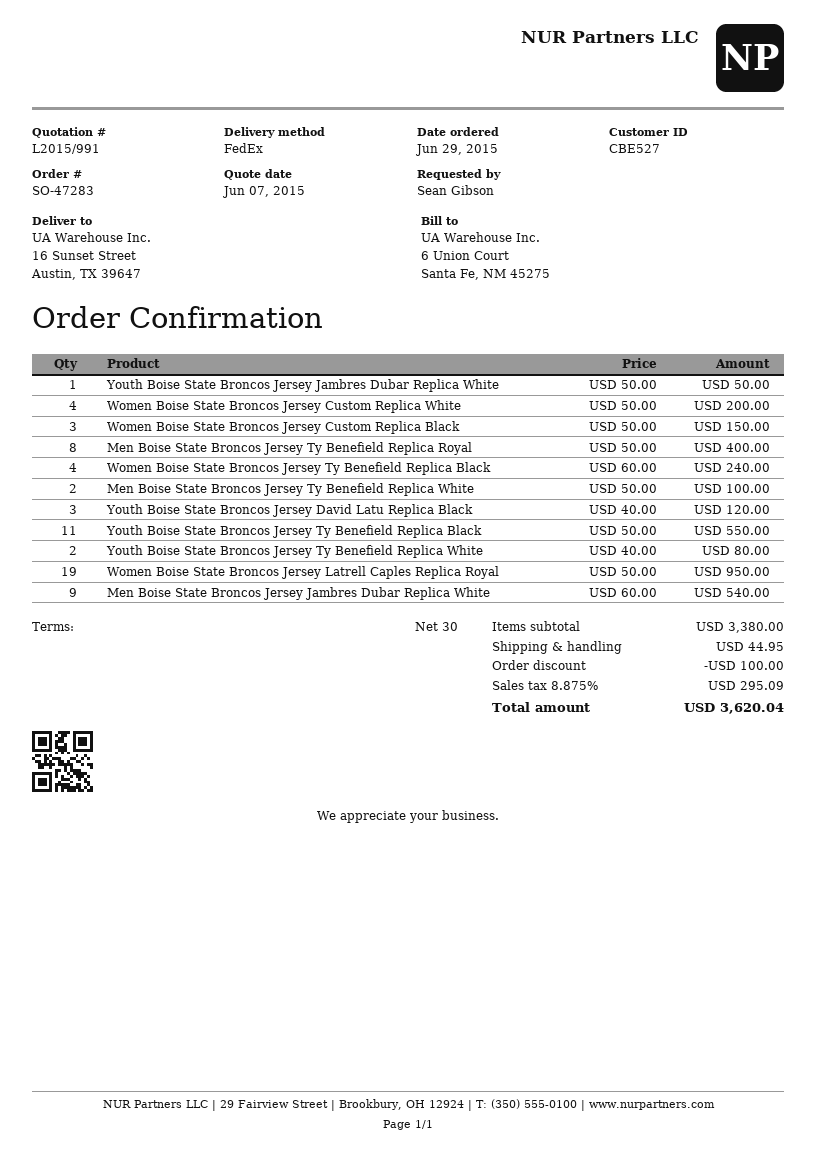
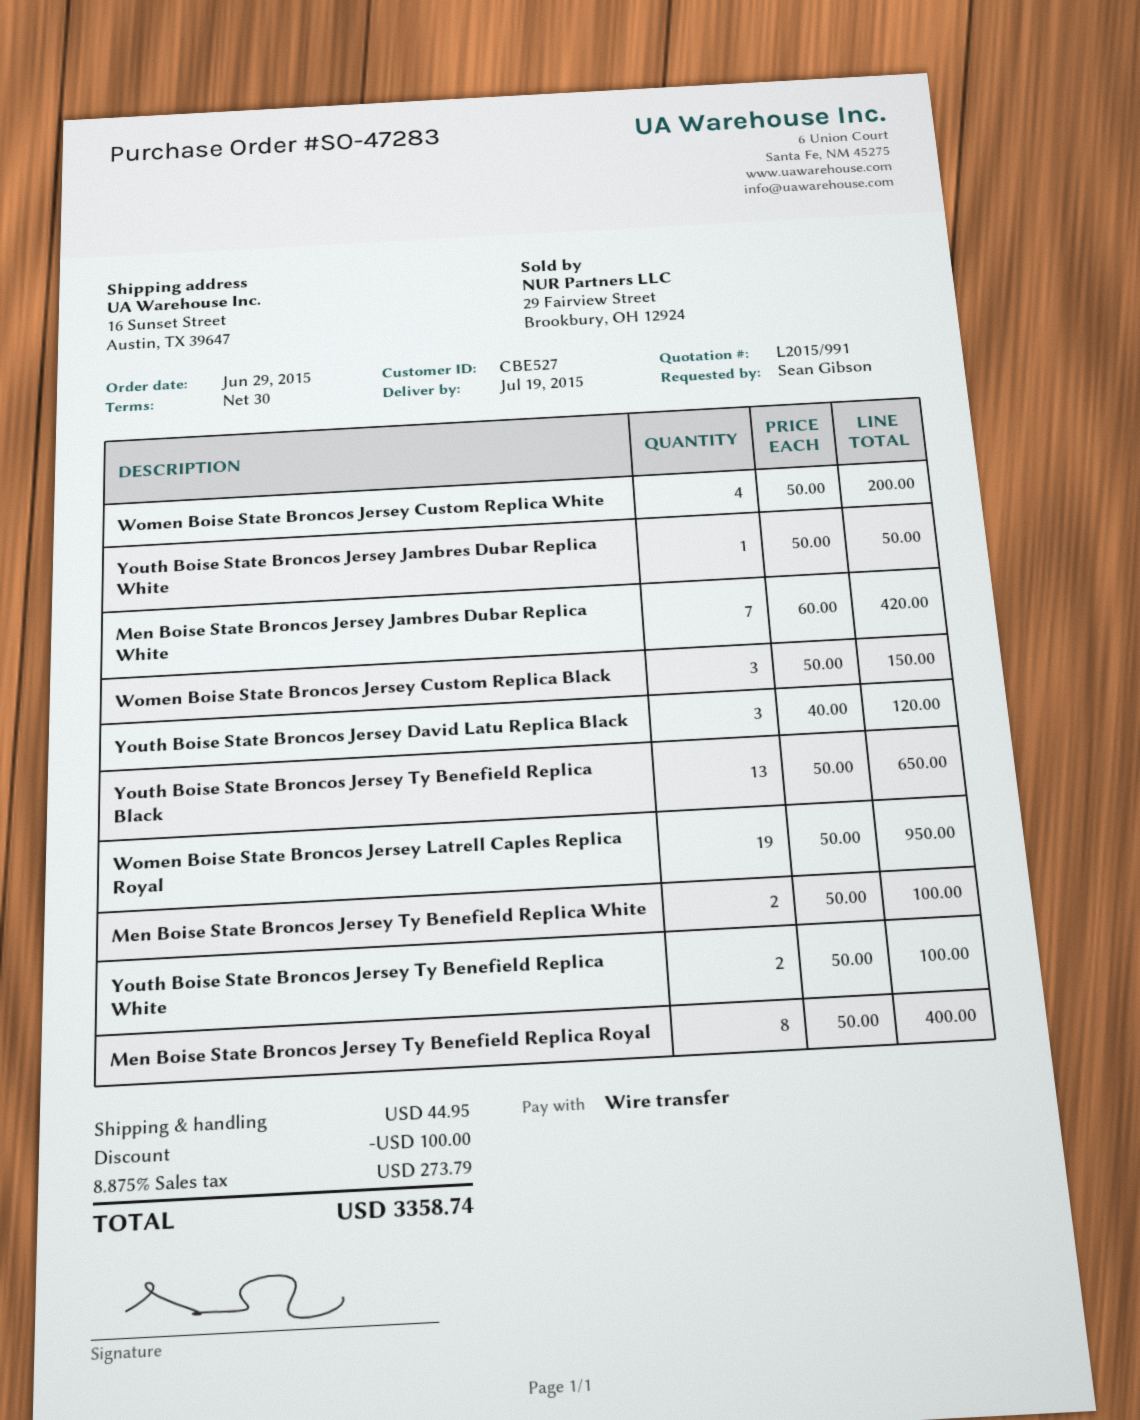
Women Boise State Broncos Jersey Ty Benefield Replica Black: 4 x 60.00 = 240.00 -> none
Youth Boise State Broncos Jersey Ty Benefield Replica Black: 11 x 50.00 = 550.00 -> 13 x 50.00 = 650.00
Youth Boise State Broncos Jersey Ty Benefield Replica White: 2 x 40.00 = 80.00 -> 2 x 50.00 = 100.00
Men Boise State Broncos Jersey Jambres Dubar Replica White: 9 x 60.00 = 540.00 -> 7 x 60.00 = 420.00
tax: 8.875% = 295.09 -> 8.875% = 273.79
total: 3620.04 -> 3358.74

